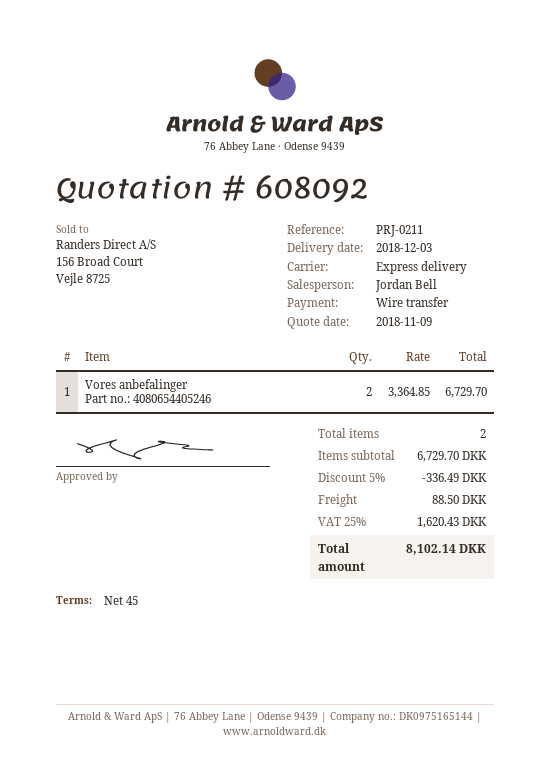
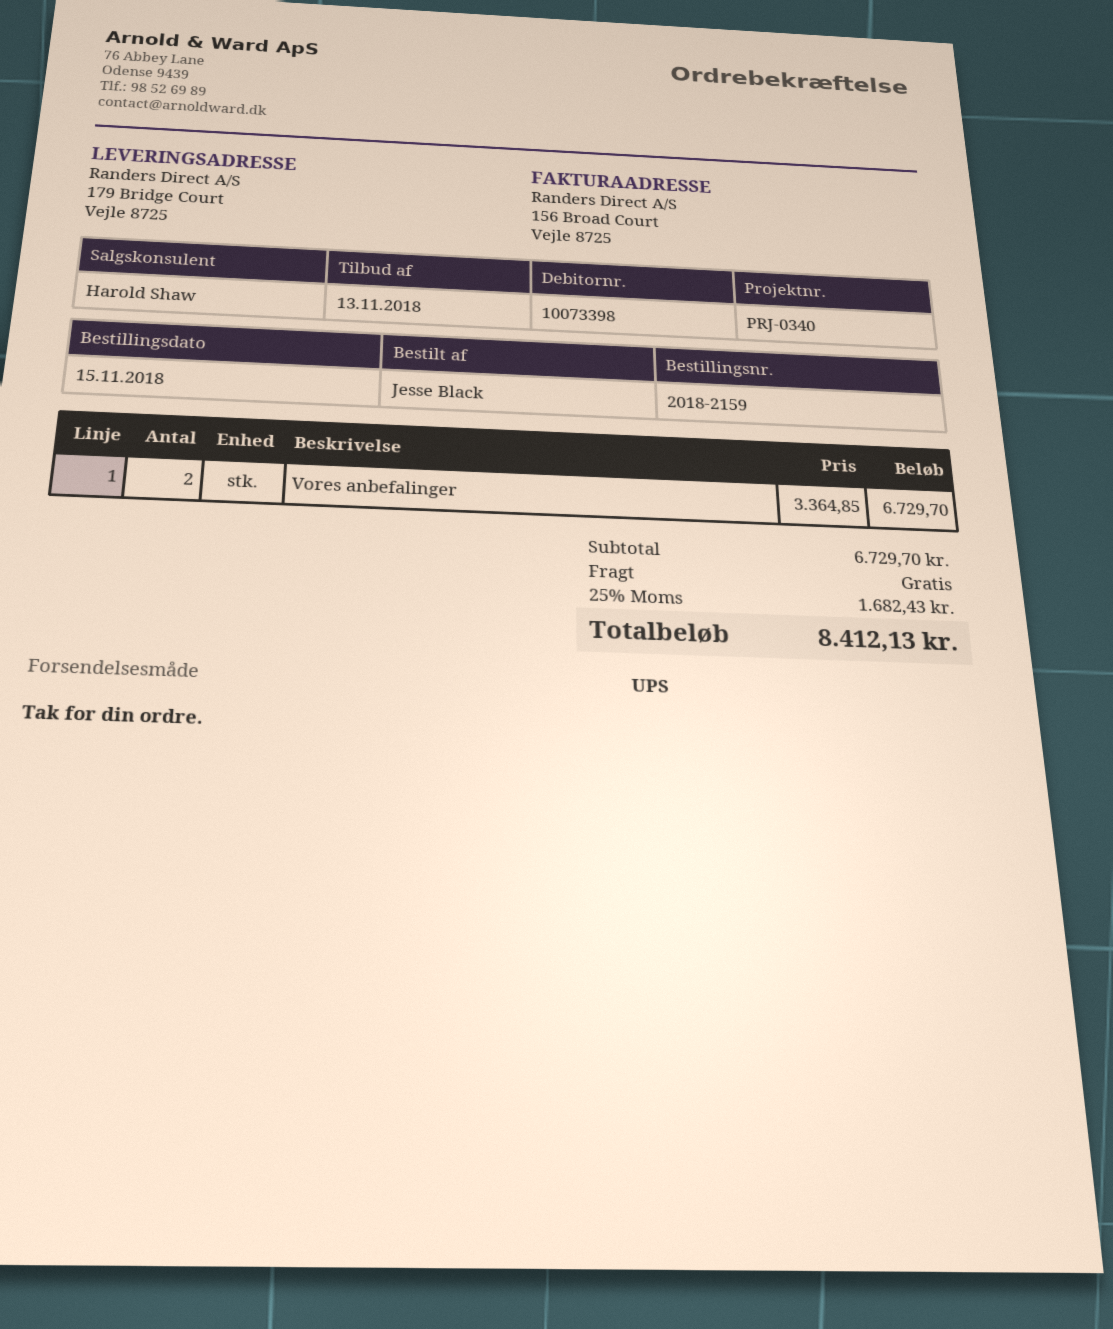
quote date: 2018-11-09 -> 2018-11-13
reference: PRJ-0211 -> PRJ-0340
sales rep: Jordan Bell -> Harold Shaw
shipping method: express -> UPS
discount: 5% = 336.49 -> none
shipping: 88.50 -> 0.00
tax: 25% = 1620.43 -> 25% = 1682.43
total: 8102.14 -> 8412.13

